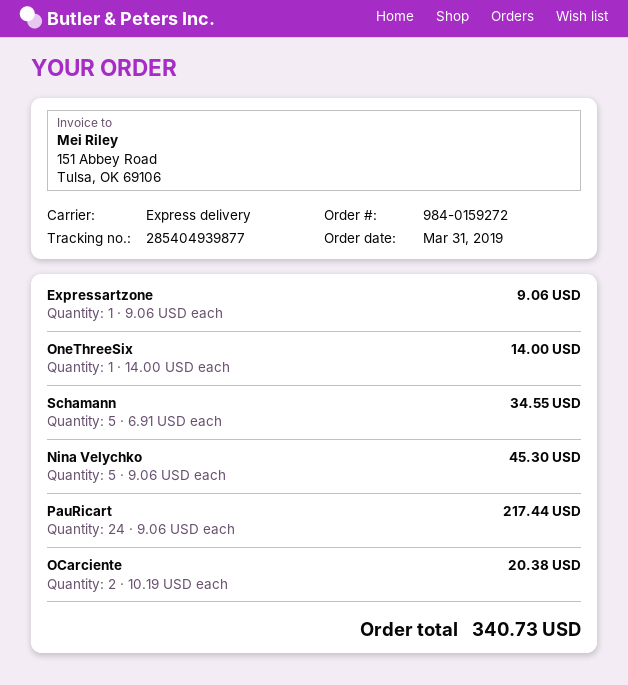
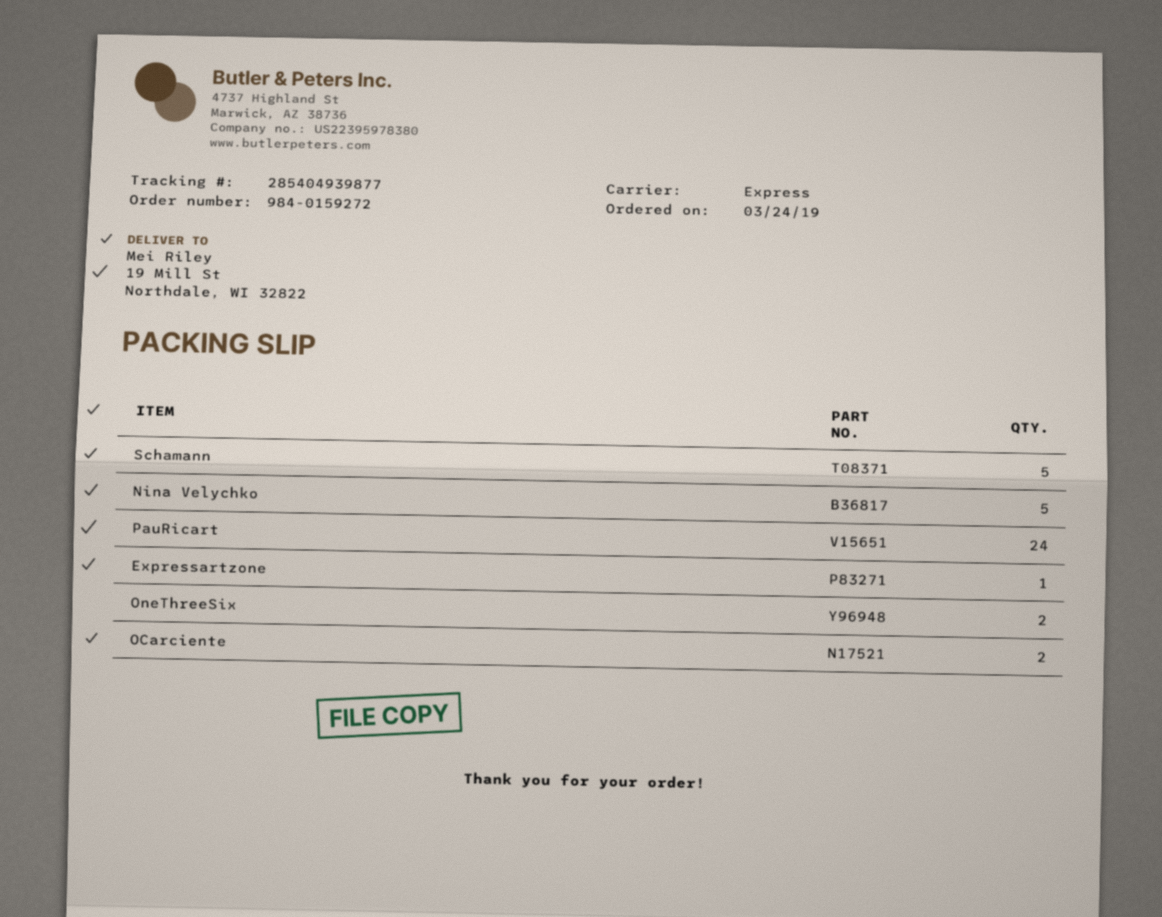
order date: 2019-03-31 -> 2019-03-24
OneThreeSix: 1 -> 2

